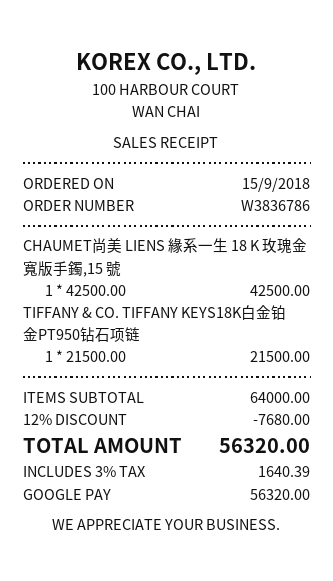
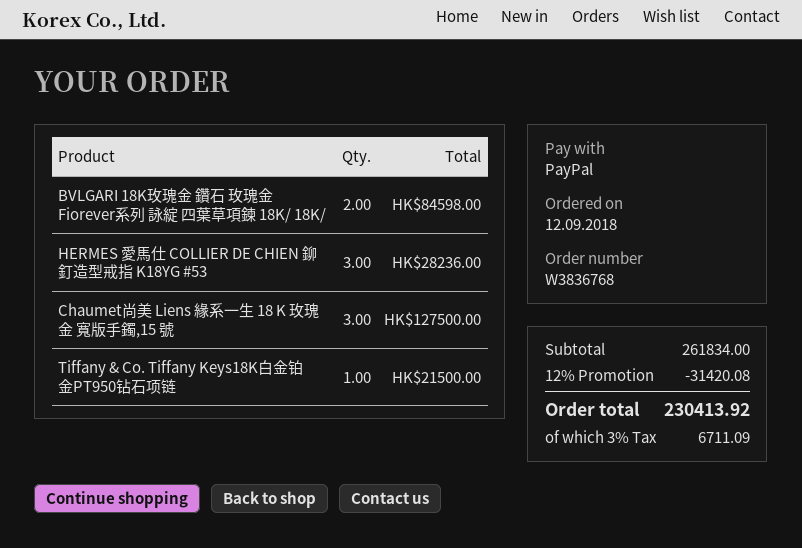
order number: W3836786 -> W3836768
order date: 2018-09-15 -> 2018-09-12
payment method: Google Pay -> PayPal
CHAUMET尚美 LIENS 緣系一生 18 K 玫瑰金 寬版手鐲,15 號: 1 for 42500.00 -> 3 for 127500.00
BVLGARI 18K玫瑰金 鑽石 玫瑰金 Fiorever系列 詠綻 四葉草項鍊 18K/ 18K/: none -> 2 for 84598.00
HERMES 愛馬仕 COLLIER DE CHIEN 鉚釘造型戒指 K18YG #53: none -> 3 for 28236.00
subtotal: 64000.00 -> 261834.00
discount: 12% = 7680.00 -> 12% = 31420.08
tax: 3% = 1640.39 -> 3% = 6711.09
total: 56320.00 -> 230413.92

